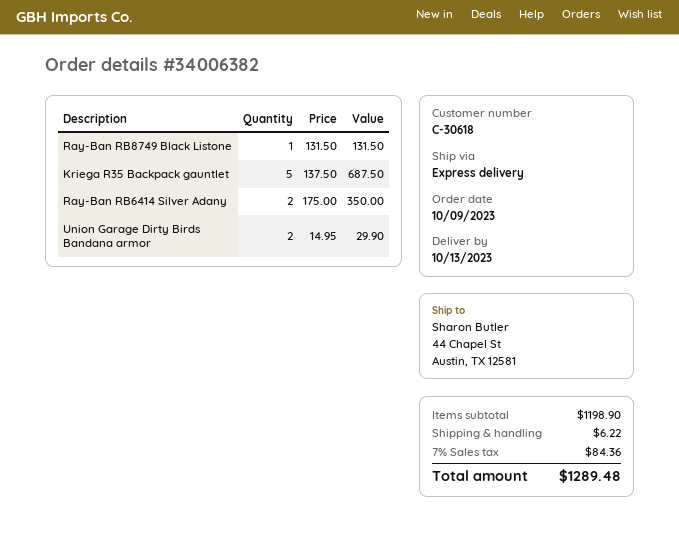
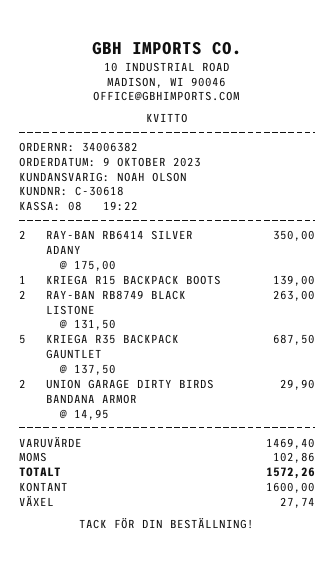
Ray-Ban RB8749 Black Listone: 1 x 131.50 = 131.50 -> 2 x 131.50 = 263.00
KRIEGA R15 BACKPACK BOOTS: none -> 1 x 139.00 = 139.00
subtotal: 1198.90 -> 1469.40
shipping: 6.22 -> none
tax: 84.36 -> 102.86
total: 1289.48 -> 1572.26

